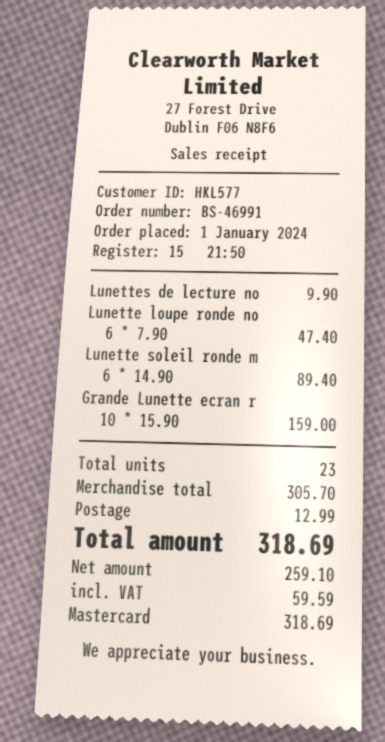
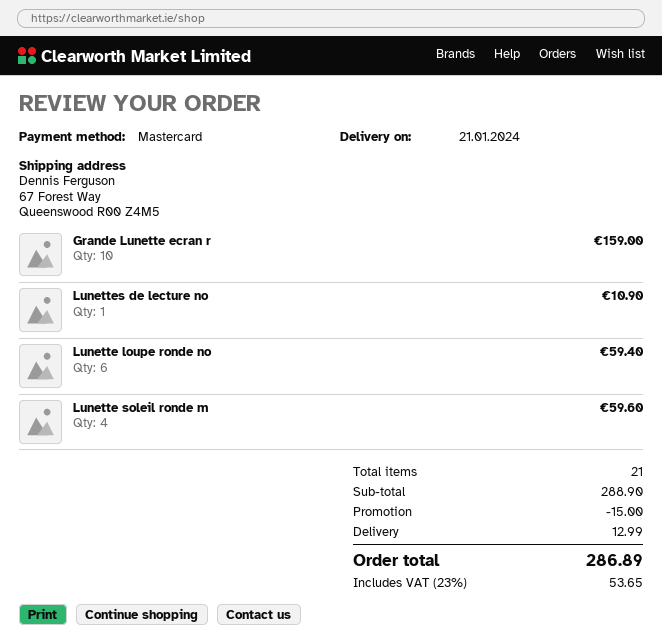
Lunettes de lecture no: 1 for 9.90 -> 1 for 10.90
Lunette loupe ronde no: 6 for 47.40 -> 6 for 59.40
Lunette soleil ronde m: 6 for 89.40 -> 4 for 59.60
total quantity: 23 -> 21
subtotal: 305.70 -> 288.90
discount: none -> 15.00
tax: 59.59 -> 53.65
total: 318.69 -> 286.89

